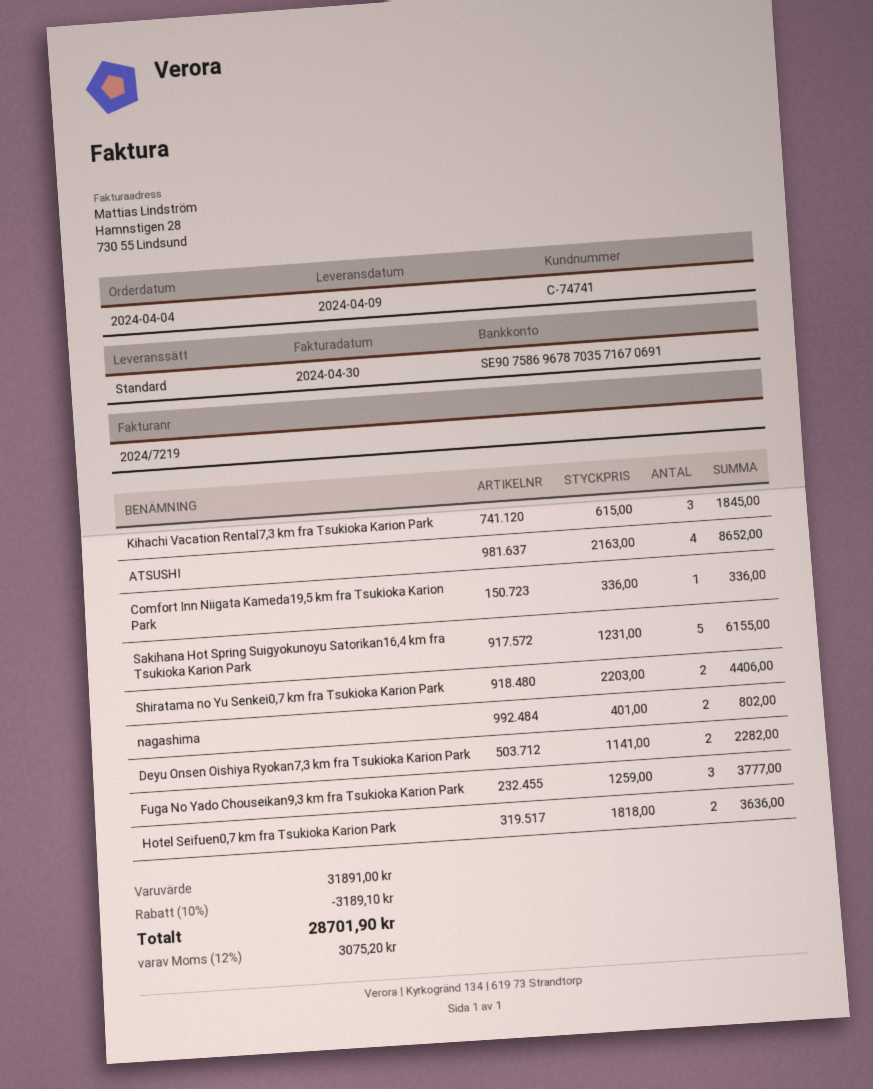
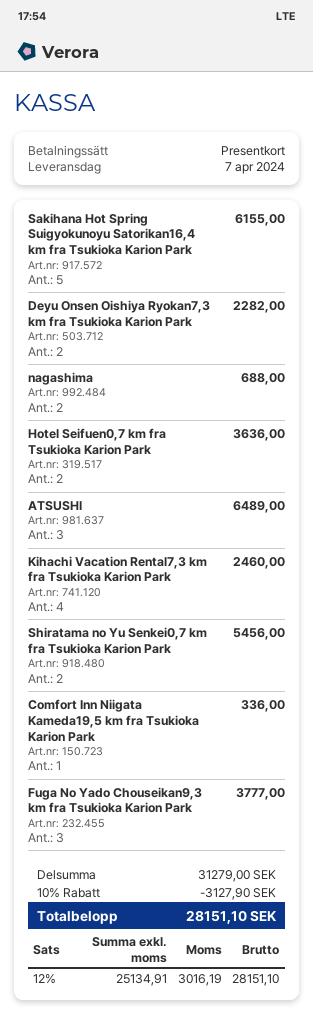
delivery date: 2024-04-09 -> 2024-04-07
Kihachi Vacation Rental7,3 km fra Tsukioka Karion Park: 3 for 1845.00 -> 4 for 2460.00
ATSUSHI: 4 for 8652.00 -> 3 for 6489.00
Shiratama no Yu Senkei0,7 km fra Tsukioka Karion Park: 2 for 4406.00 -> 2 for 5456.00
nagashima: 2 for 802.00 -> 2 for 688.00
subtotal: 31891.00 -> 31279.00
discount: 10% = 3189.10 -> 10% = 3127.90
tax: 12% = 3075.20 -> 12% = 3016.19
total: 28701.90 -> 28151.10

